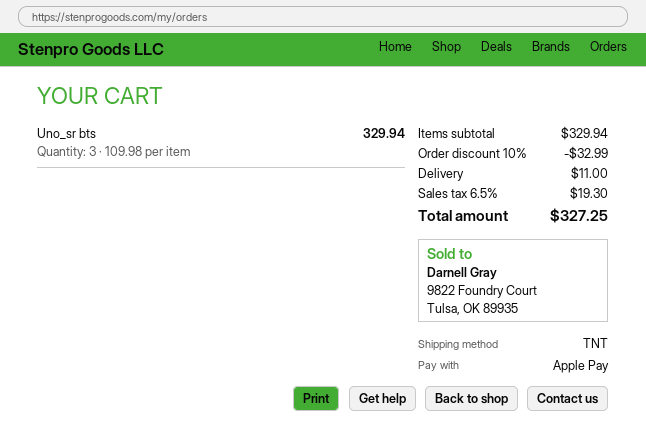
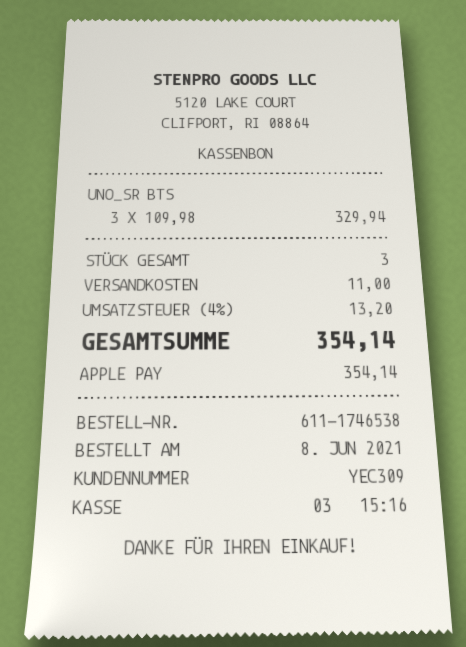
discount: 10% = 32.99 -> none
tax: 6.5% = 19.30 -> 4% = 13.20
total: 327.25 -> 354.14

